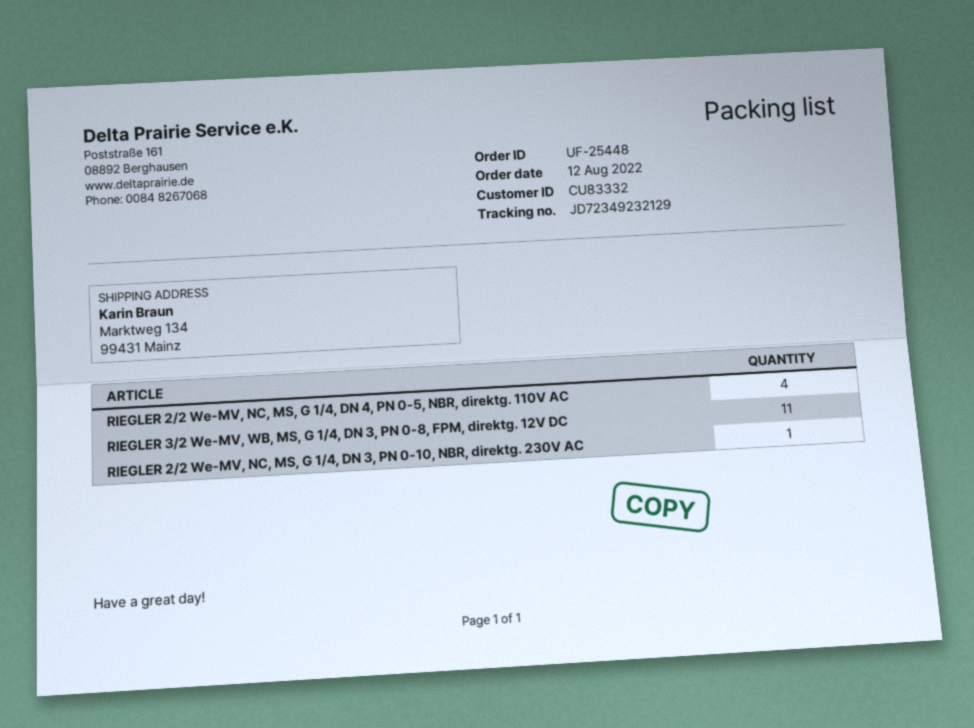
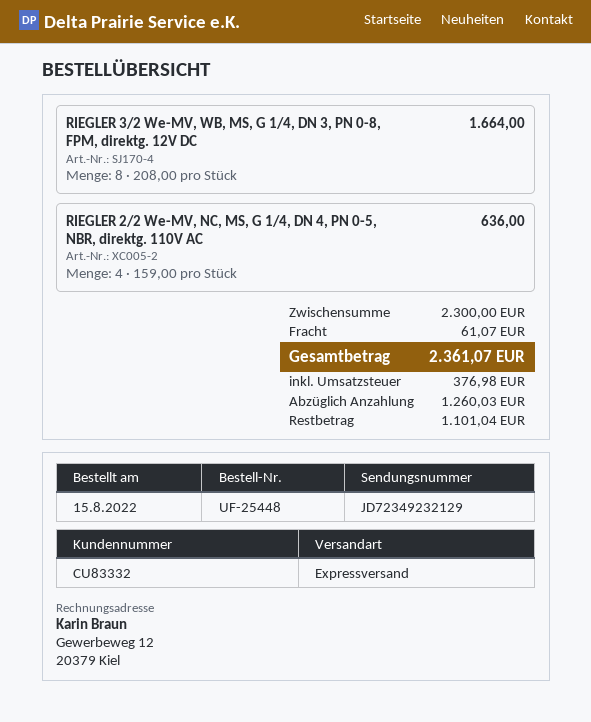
order date: 2022-08-12 -> 2022-08-15
RIEGLER 3/2 We-MV, WB, MS, G 1/4, DN 3, PN 0-8, FPM, direktg. 12V DC: 11 -> 8
RIEGLER 2/2 We-MV, NC, MS, G 1/4, DN 3, PN 0-10, NBR, direktg. 230V AC: 1 -> none

